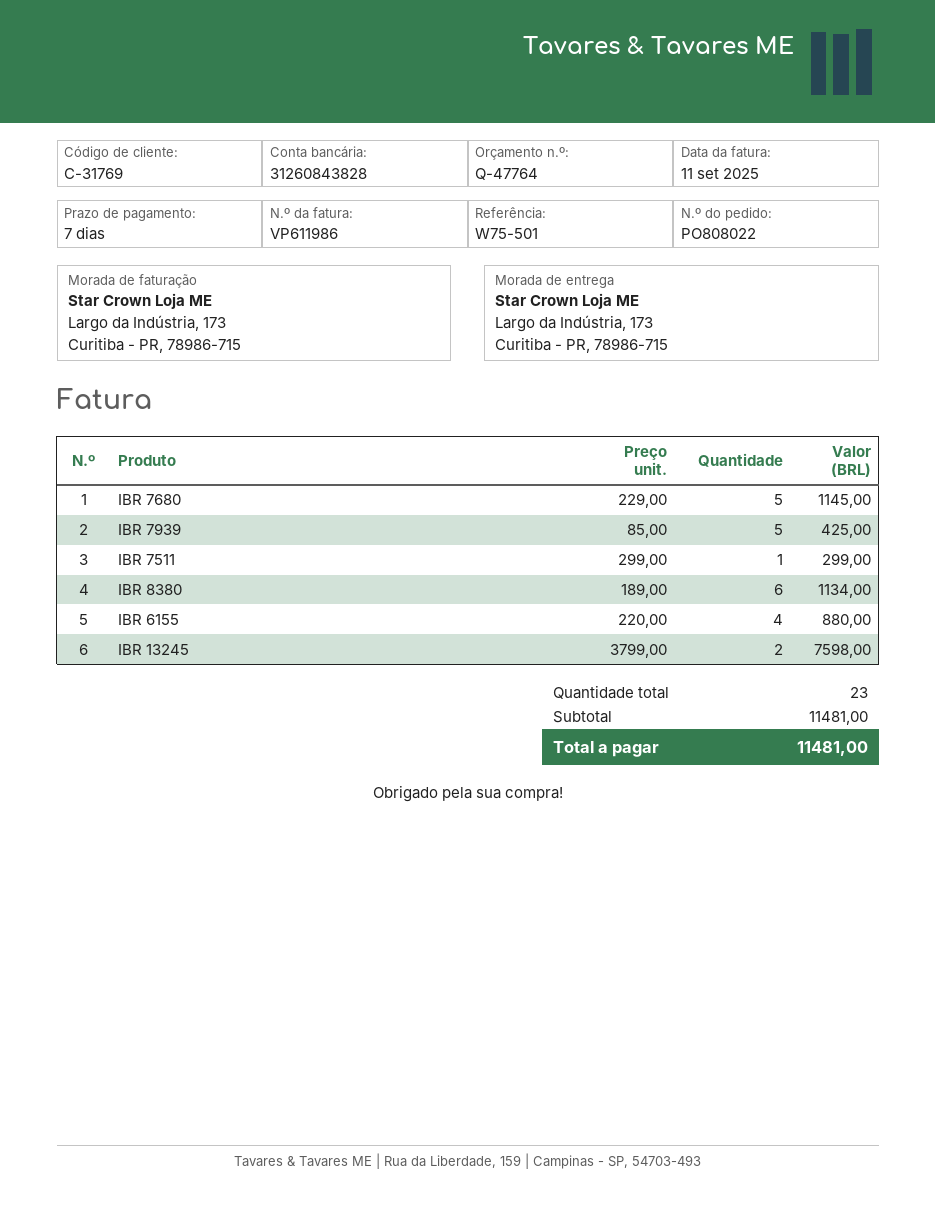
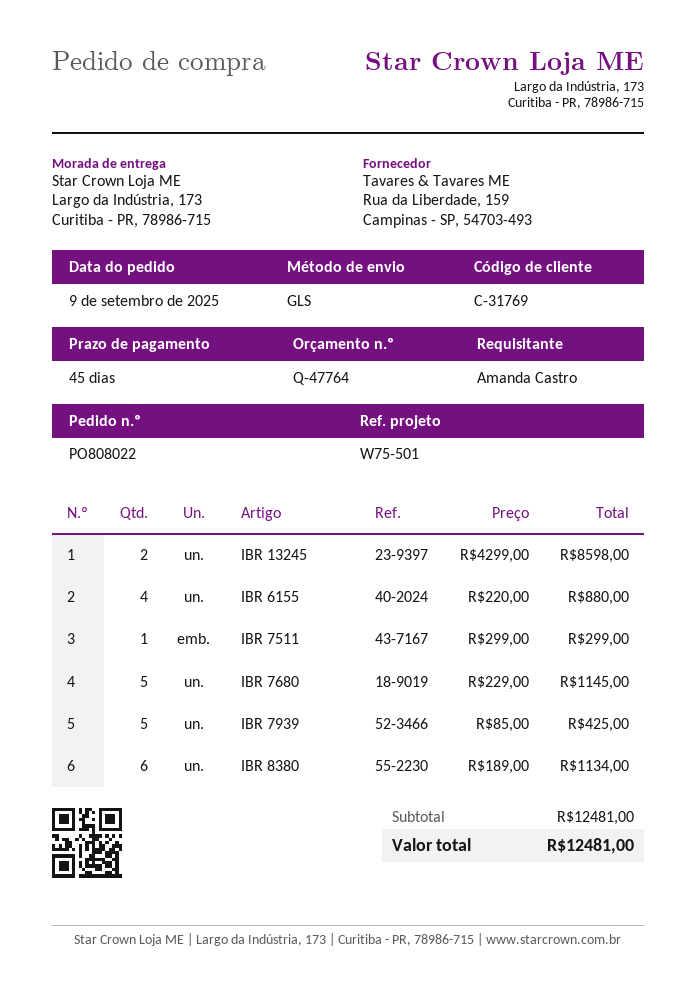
payment terms: 7 days -> 45 days
IBR 13245: 2 x 3799.00 = 7598.00 -> 2 x 4299.00 = 8598.00
subtotal: 11481.00 -> 12481.00
total: 11481.00 -> 12481.00

